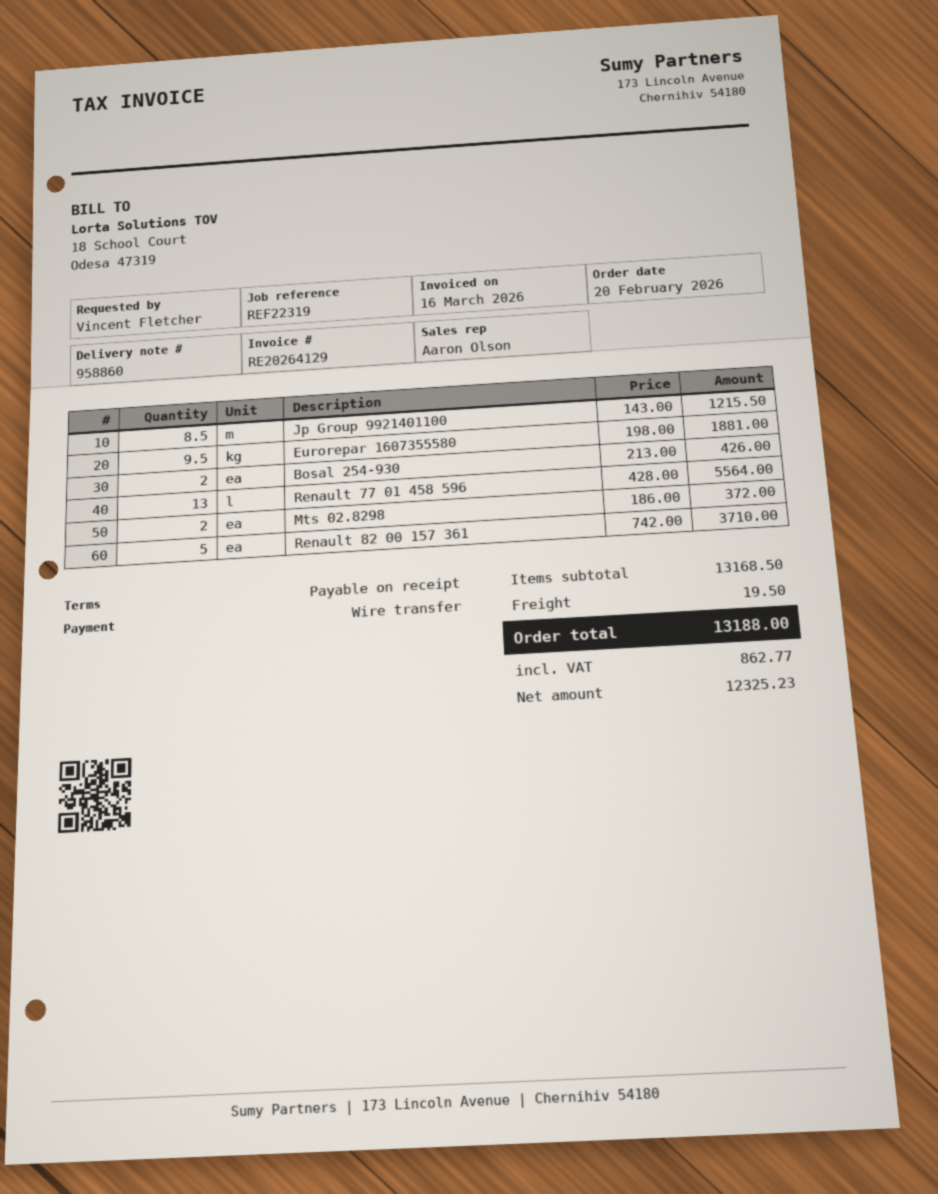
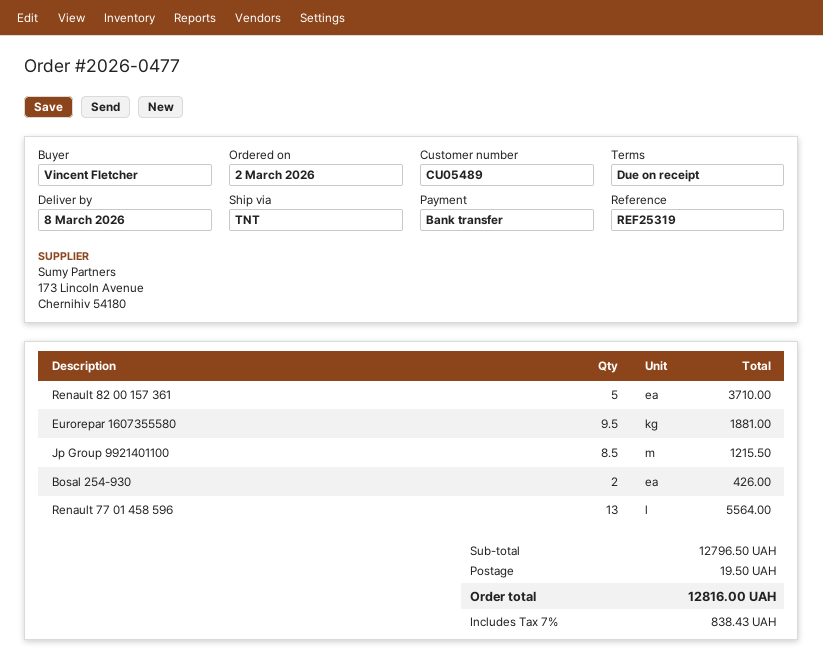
order date: 2026-02-20 -> 2026-03-02
reference: REF22319 -> REF25319
Mts 02.8298: 2 for 372.00 -> none
subtotal: 13168.50 -> 12796.50
tax: 862.77 -> 838.43
total: 13188.00 -> 12816.00

